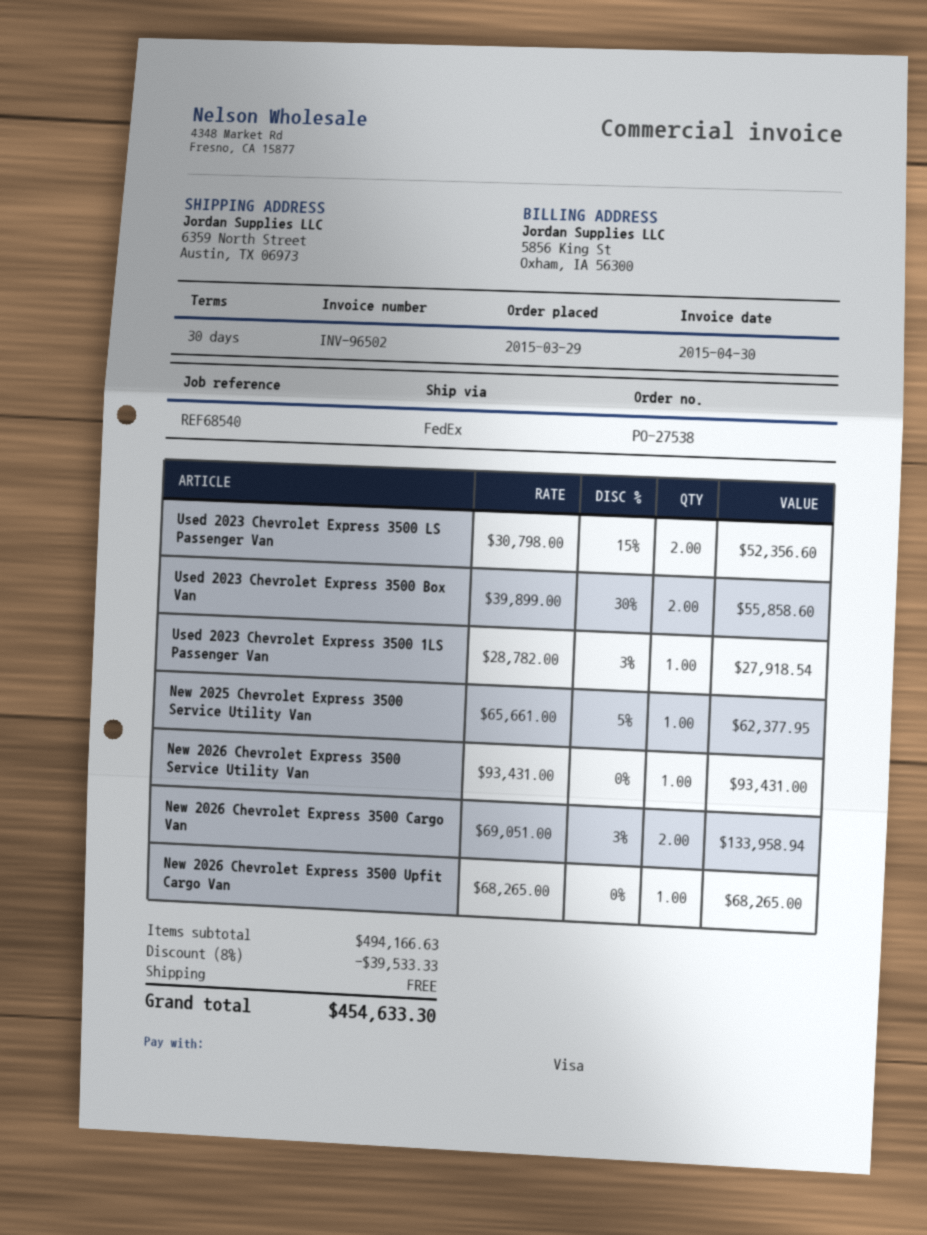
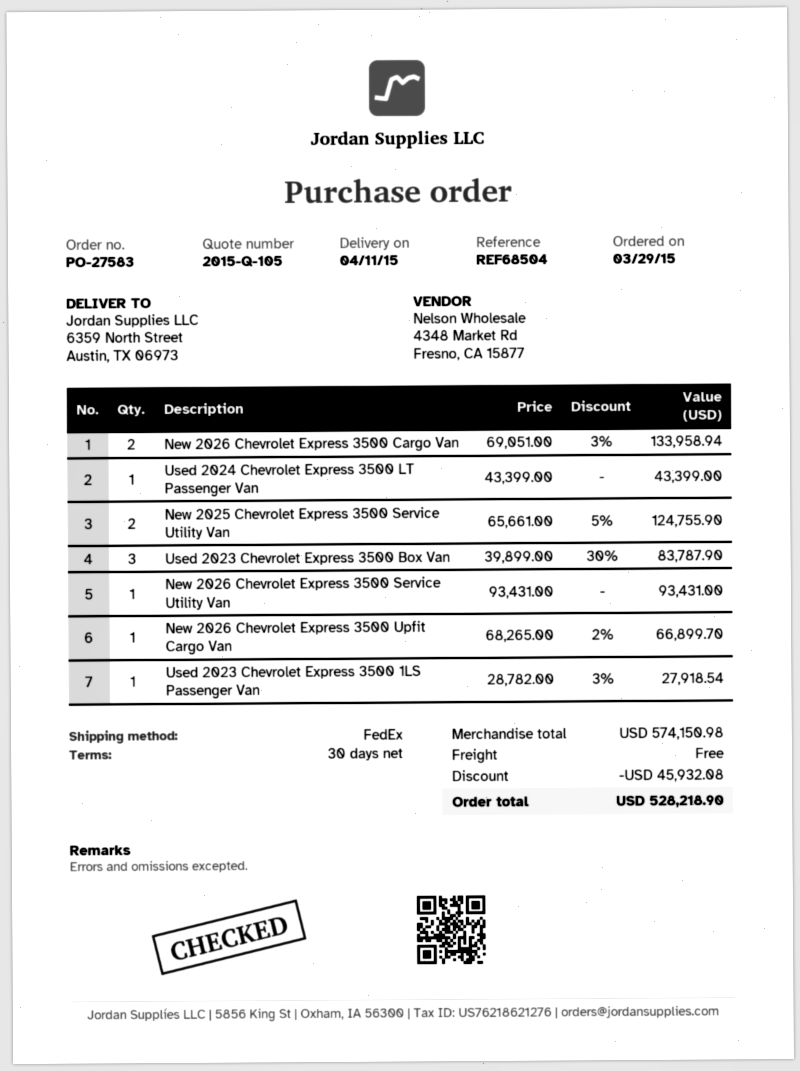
order number: PO-27538 -> PO-27583
reference: REF68540 -> REF68504
Used 2023 Chevrolet Express 3500 LS Passenger Van: 2 x 30798.00 - 15% = 52356.60 -> none
Used 2023 Chevrolet Express 3500 Box Van: 2 x 39899.00 - 30% = 55858.60 -> 3 x 39899.00 - 30% = 83787.90
New 2025 Chevrolet Express 3500 Service Utility Van: 1 x 65661.00 - 5% = 62377.95 -> 2 x 65661.00 - 5% = 124755.90
New 2026 Chevrolet Express 3500 Upfit Cargo Van: 1 x 68265.00 = 68265.00 -> 1 x 68265.00 - 2% = 66899.70
Used 2024 Chevrolet Express 3500 LT Passenger Van: none -> 1 x 43399.00 = 43399.00
subtotal: 494166.63 -> 574150.98
discount: 39533.33 -> 45932.08
total: 454633.30 -> 528218.90

